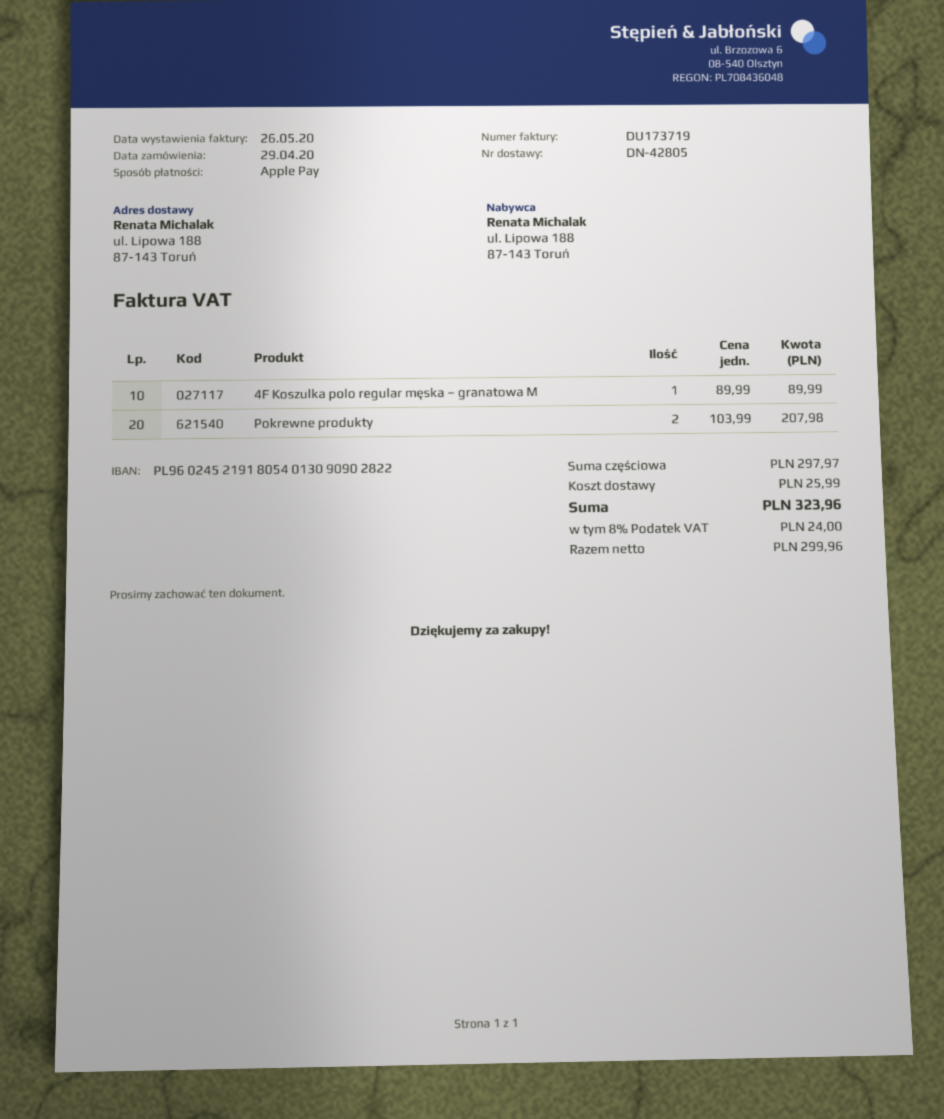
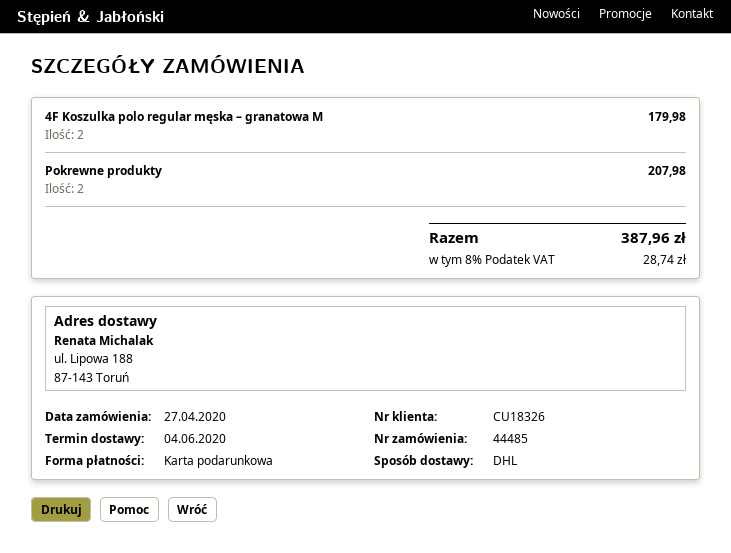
order date: 2020-04-29 -> 2020-04-27
payment method: Apple Pay -> gift card
4F Koszulka polo regular męska – granatowa M: 1 for 89.99 -> 2 for 179.98
shipping: 25.99 -> none
tax: 8% = 24.00 -> 8% = 28.74
total: 323.96 -> 387.96

